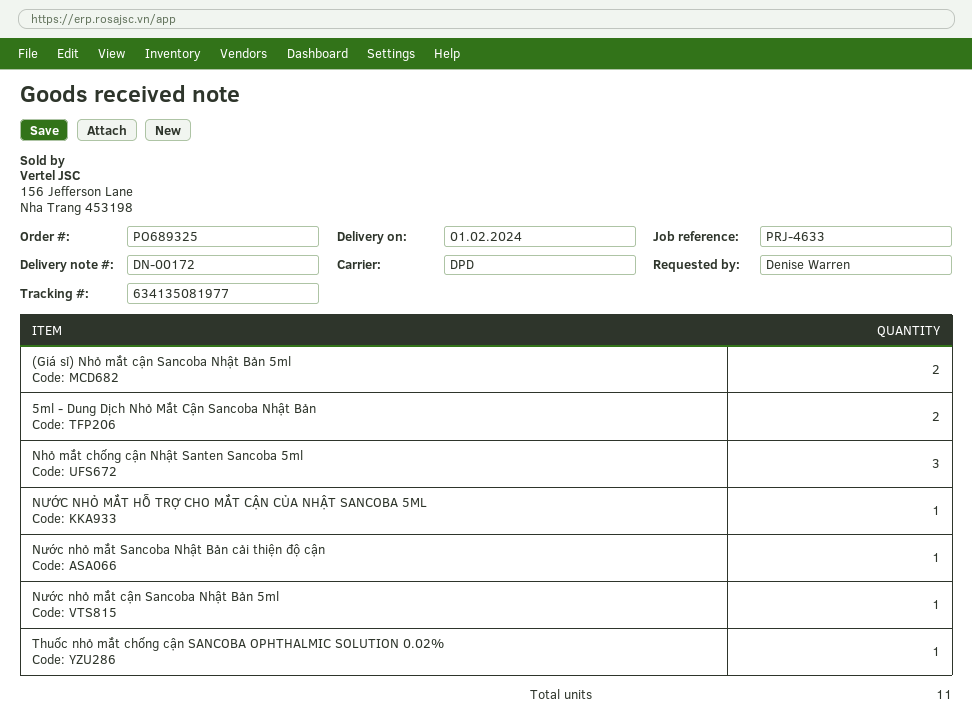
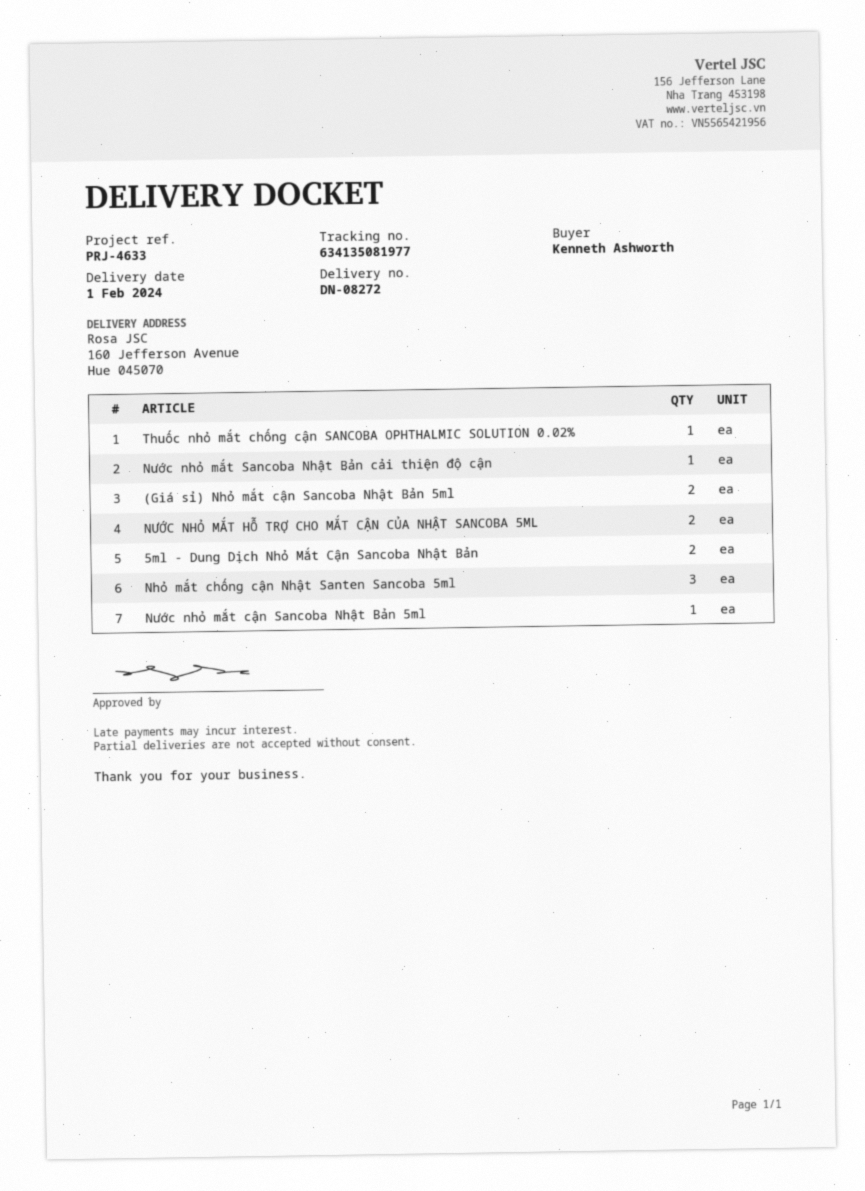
delivery note number: DN-00172 -> DN-08272
ordered by: Denise Warren -> Kenneth Ashworth
NƯỚC NHỎ MẮT HỖ TRỢ CHO MẮT CẬN CỦA NHẬT SANCOBA 5ML: 1 -> 2

